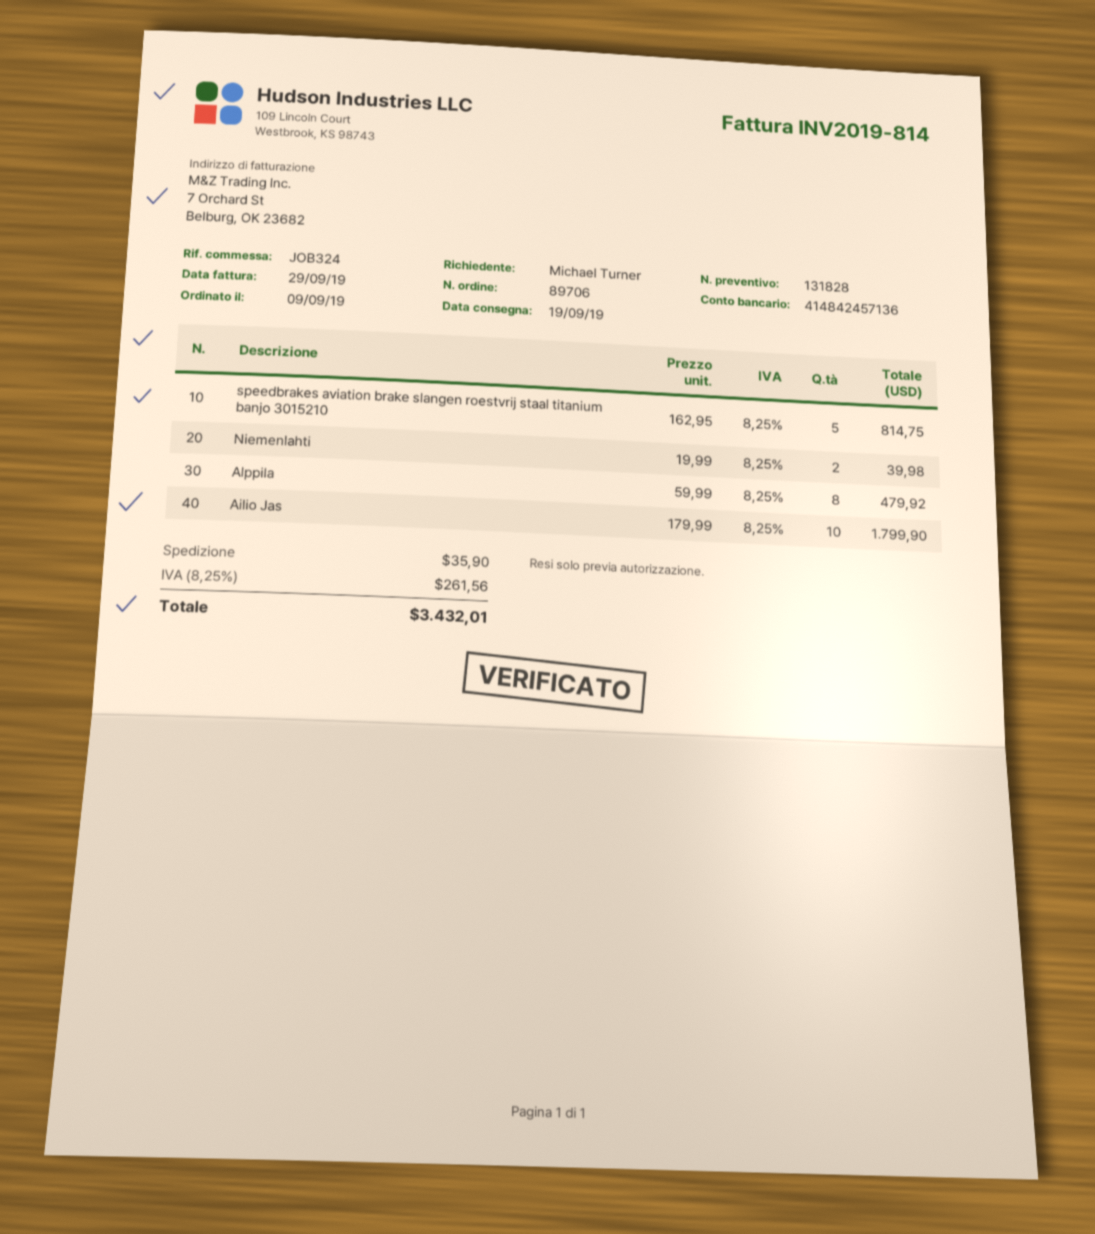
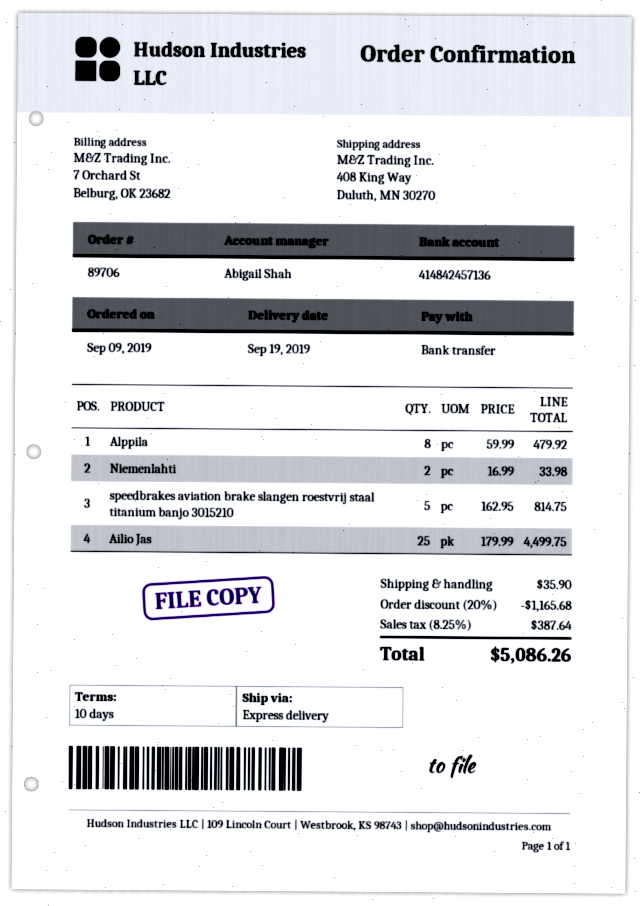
Niemenlahti: 2 x 19.99 = 39.98 -> 2 x 16.99 = 33.98
Ailio Jas: 10 x 179.99 = 1799.90 -> 25 x 179.99 = 4499.75
discount: none -> 20% = 1165.68
tax: 8.25% = 261.56 -> 8.25% = 387.64
total: 3432.01 -> 5086.26

